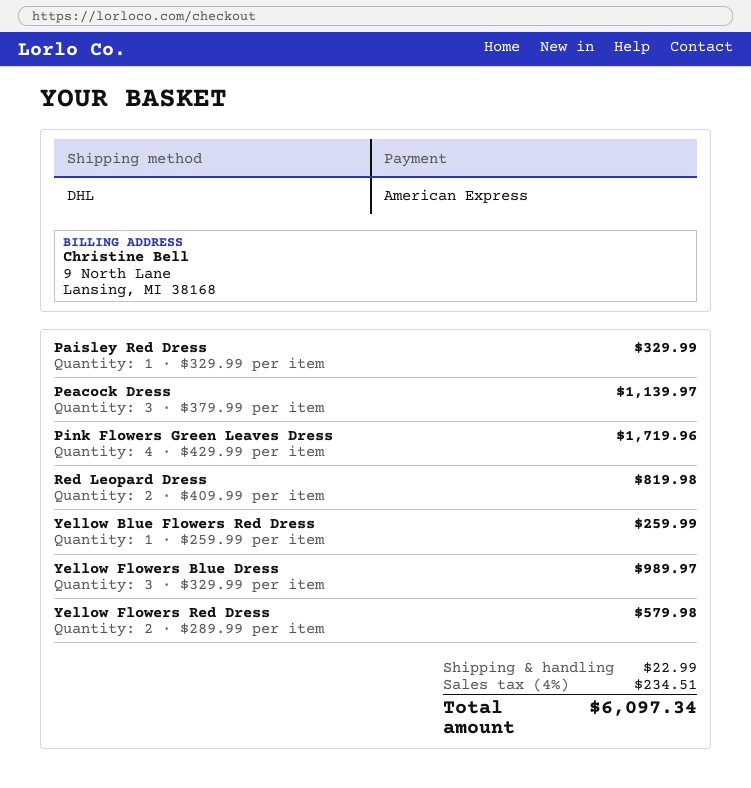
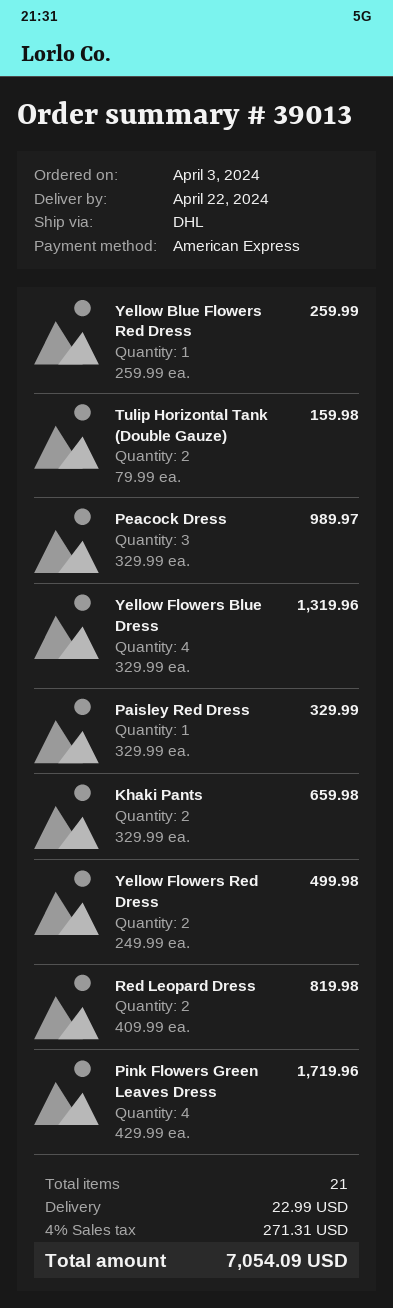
Peacock Dress: 3 x 379.99 = 1139.97 -> 3 x 329.99 = 989.97
Yellow Flowers Blue Dress: 3 x 329.99 = 989.97 -> 4 x 329.99 = 1319.96
Yellow Flowers Red Dress: 2 x 289.99 = 579.98 -> 2 x 249.99 = 499.98
Tulip Horizontal Tank (Double Gauze): none -> 2 x 79.99 = 159.98
Khaki Pants: none -> 2 x 329.99 = 659.98
tax: 4% = 234.51 -> 4% = 271.31
total: 6097.34 -> 7054.09

